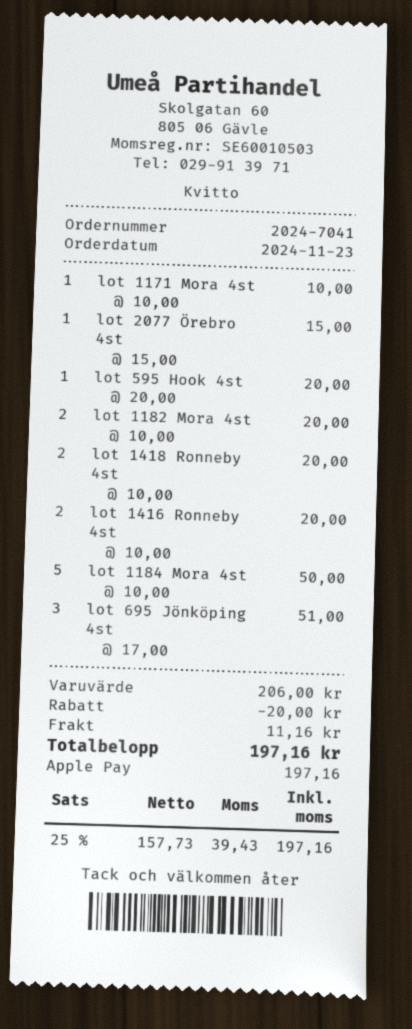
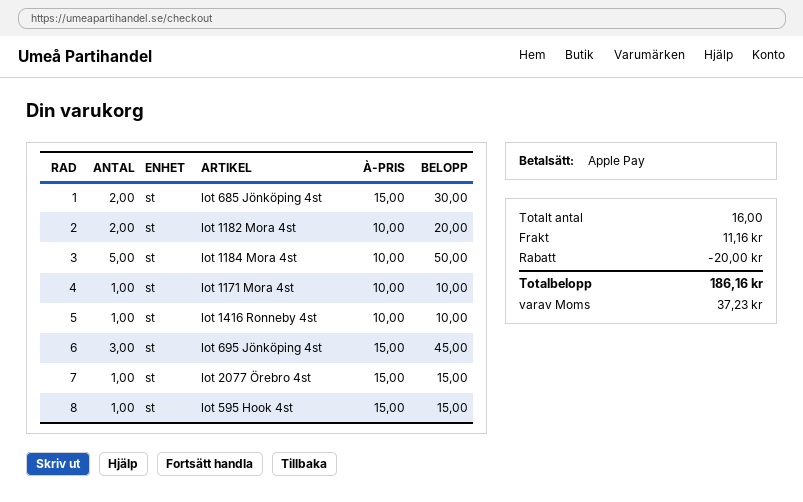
lot 595 Hook 4st: 1 x 20.00 = 20.00 -> 1 x 15.00 = 15.00
lot 1418 Ronneby 4st: 2 x 10.00 = 20.00 -> none
lot 1416 Ronneby 4st: 2 x 10.00 = 20.00 -> 1 x 10.00 = 10.00
lot 695 Jönköping 4st: 3 x 17.00 = 51.00 -> 3 x 15.00 = 45.00
lot 685 Jönköping 4st: none -> 2 x 15.00 = 30.00
tax: 39.43 -> 37.23
total: 197.16 -> 186.16

